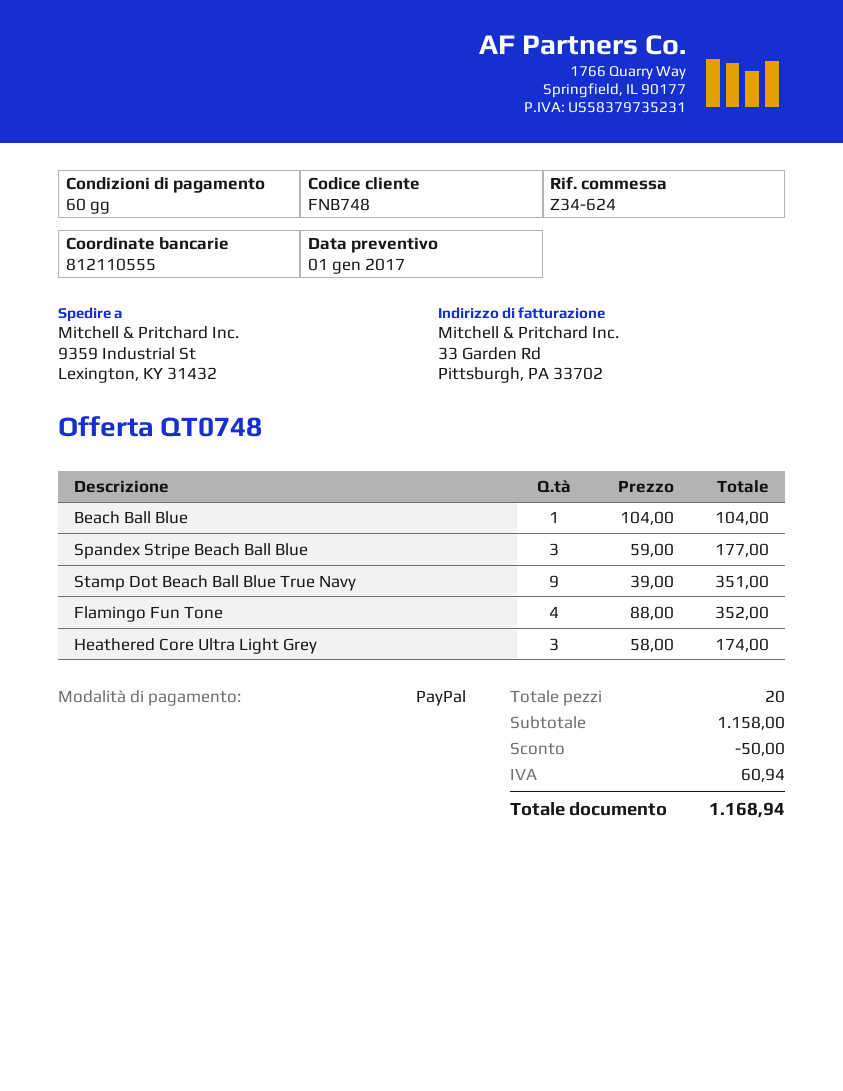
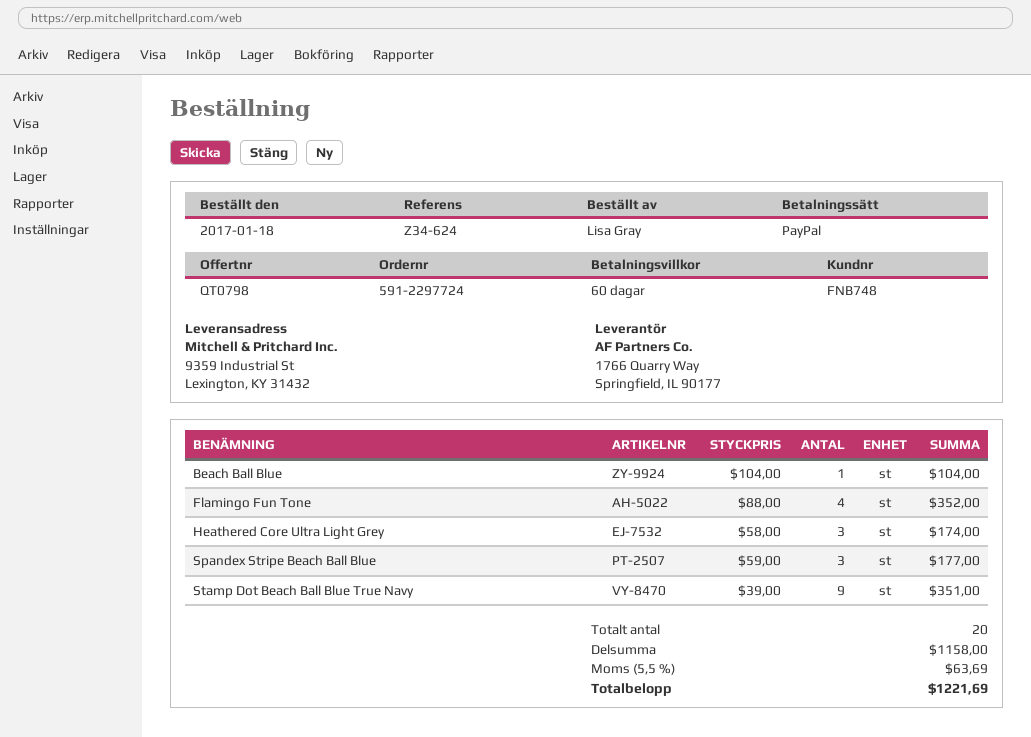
quote number: QT0748 -> QT0798
discount: 50.00 -> none
tax: 60.94 -> 63.69
total: 1168.94 -> 1221.69

